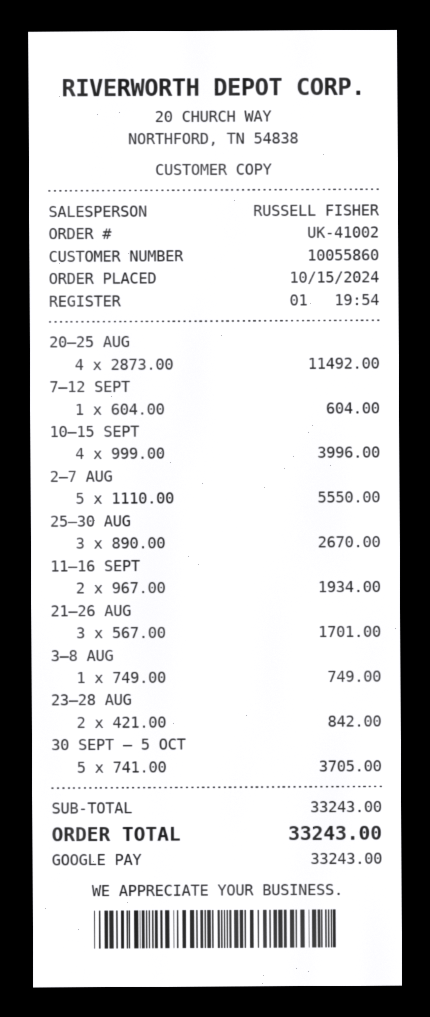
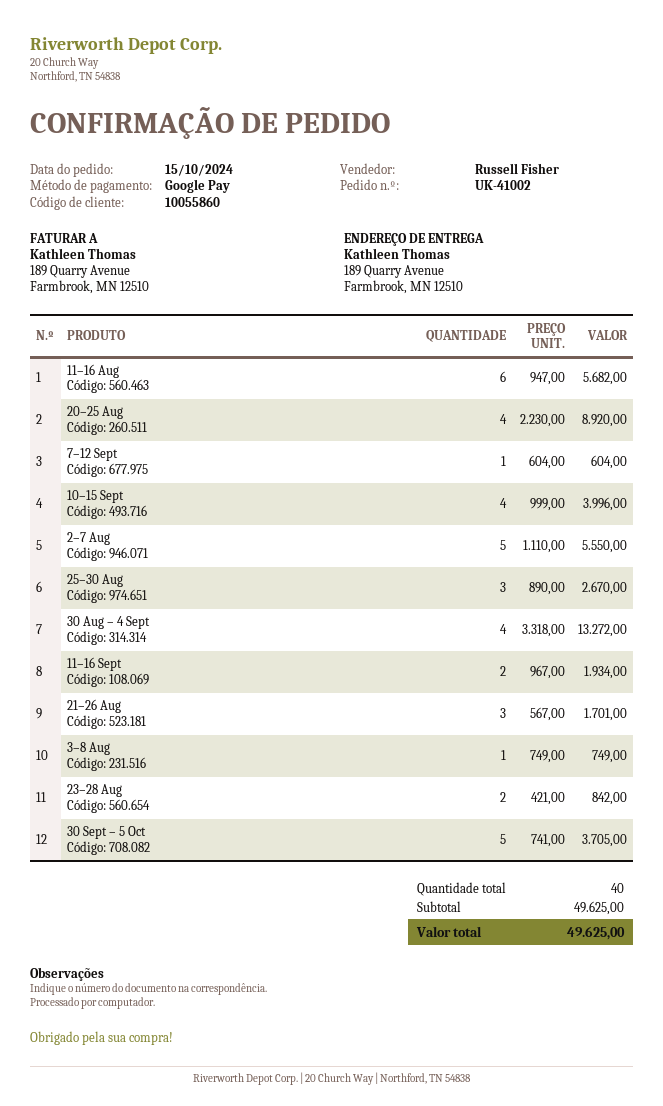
20–25 AUG: 4 x 2873.00 = 11492.00 -> 4 x 2230.00 = 8920.00
11–16 Aug: none -> 6 x 947.00 = 5682.00
30 Aug – 4 Sept: none -> 4 x 3318.00 = 13272.00
subtotal: 33243.00 -> 49625.00
total: 33243.00 -> 49625.00

